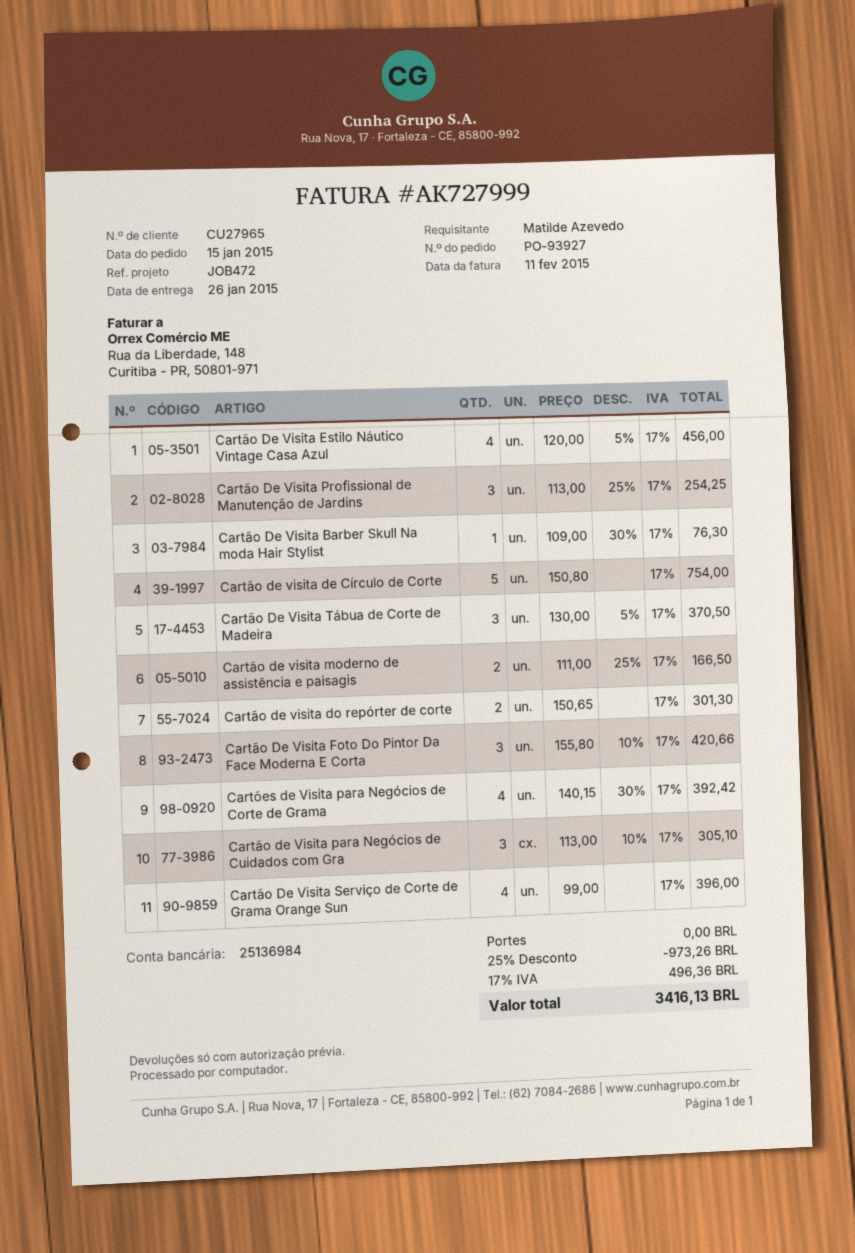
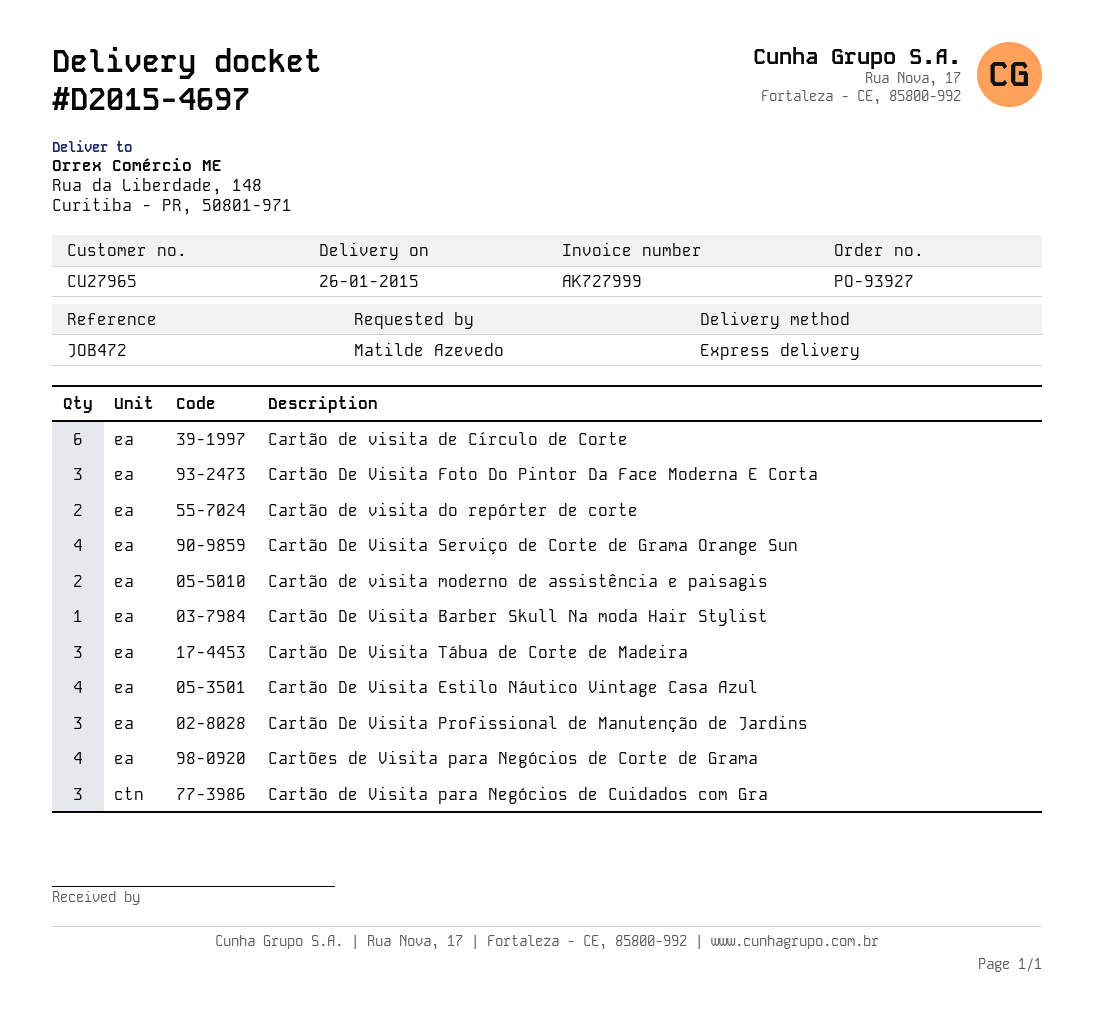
Cartão de visita de Círculo de Corte: 5 -> 6

